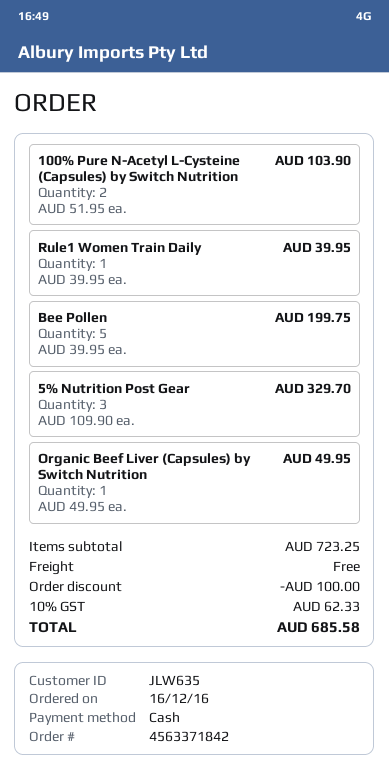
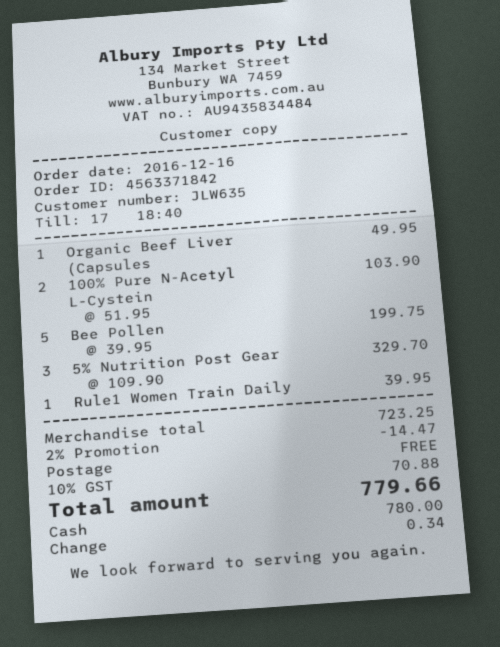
discount: 100.00 -> 14.47
tax: 10% = 62.33 -> 10% = 70.88
total: 685.58 -> 779.66

